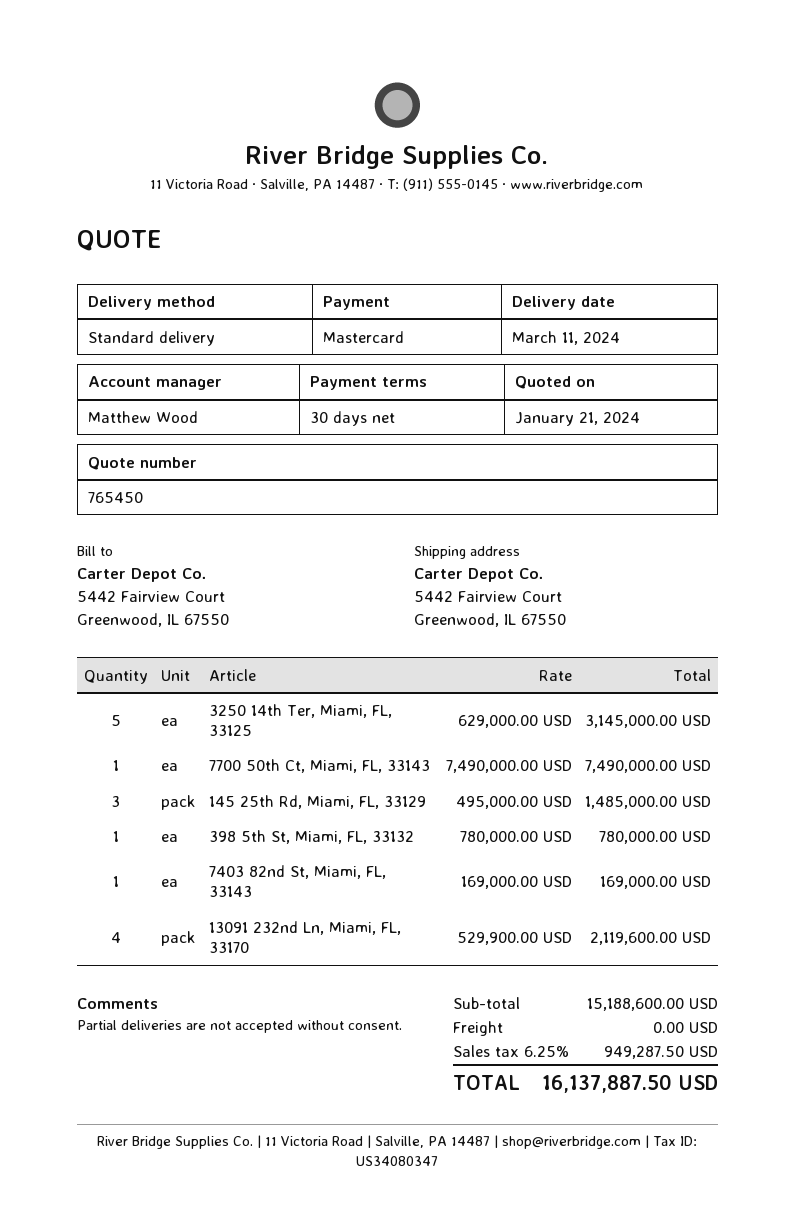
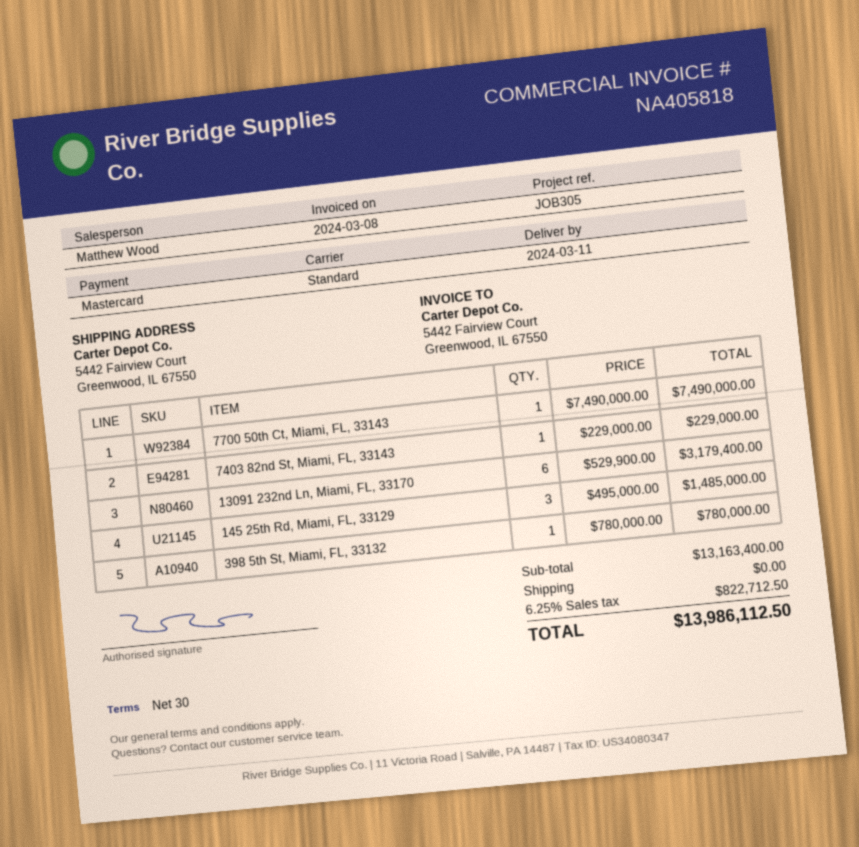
3250 14th Ter, Miami, FL, 33125: 5 x 629000.00 = 3145000.00 -> none
7403 82nd St, Miami, FL, 33143: 1 x 169000.00 = 169000.00 -> 1 x 229000.00 = 229000.00
13091 232nd Ln, Miami, FL, 33170: 4 x 529900.00 = 2119600.00 -> 6 x 529900.00 = 3179400.00
subtotal: 15188600.00 -> 13163400.00
tax: 6.25% = 949287.50 -> 6.25% = 822712.50
total: 16137887.50 -> 13986112.50

